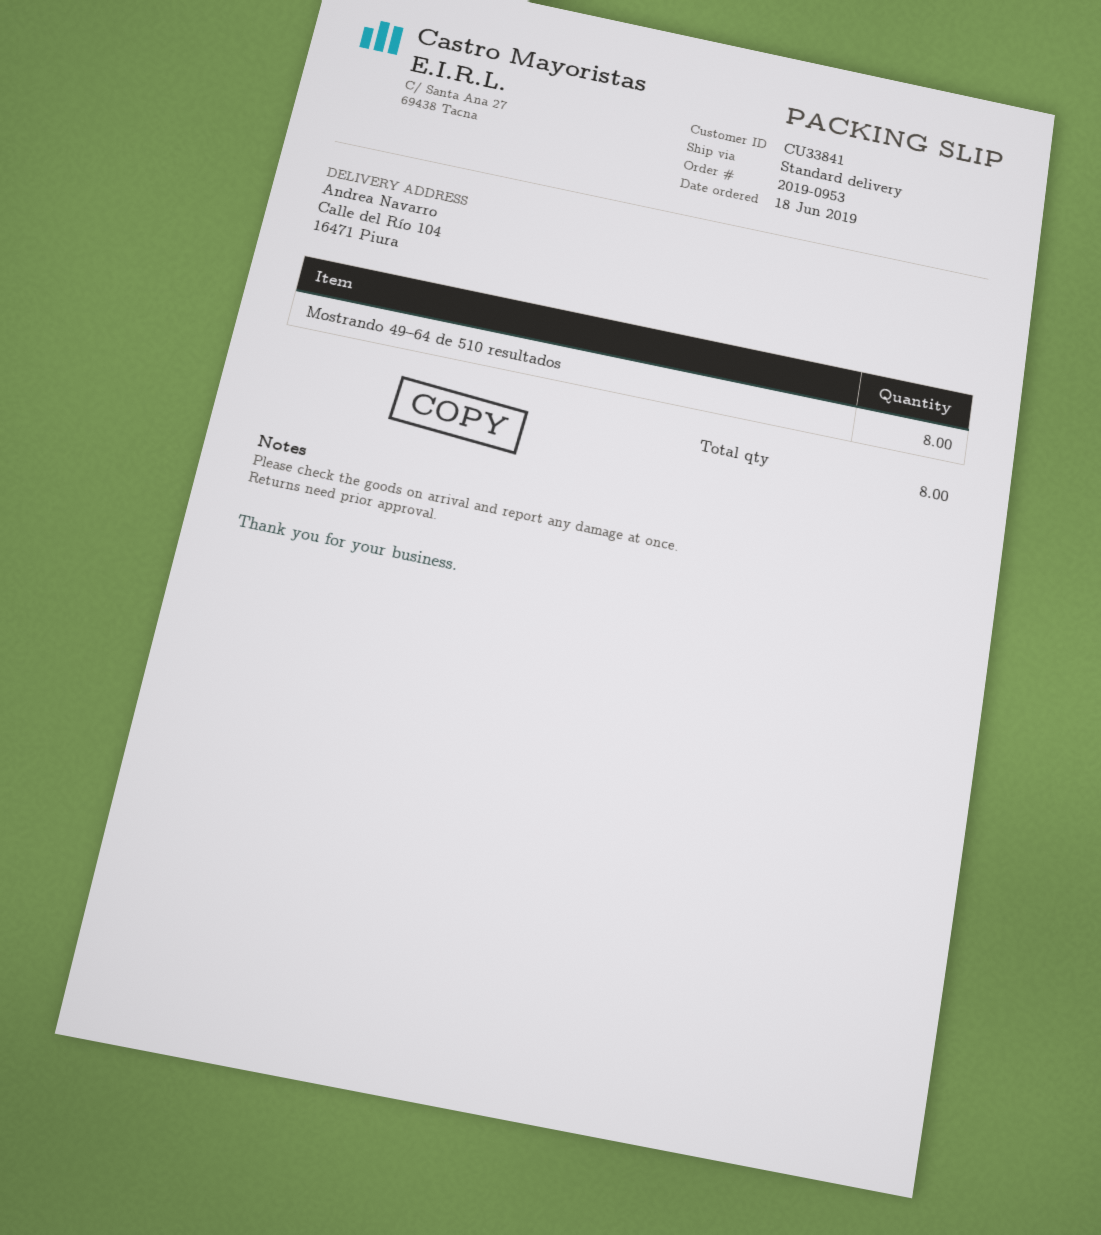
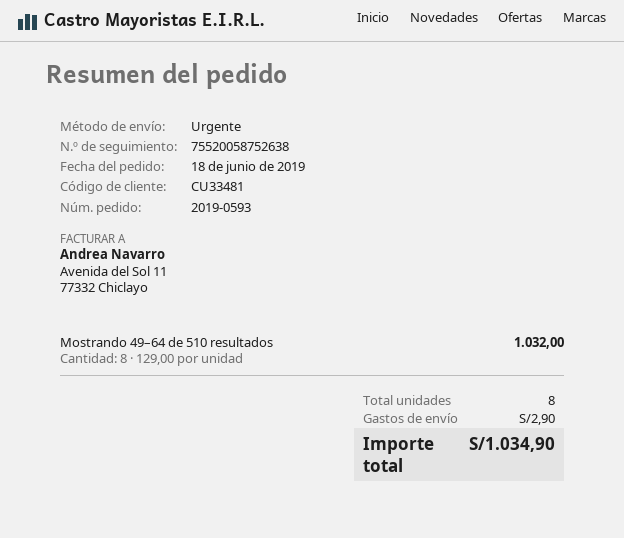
order number: 2019-0953 -> 2019-0593
customer number: CU33841 -> CU33481
shipping method: standard -> express

